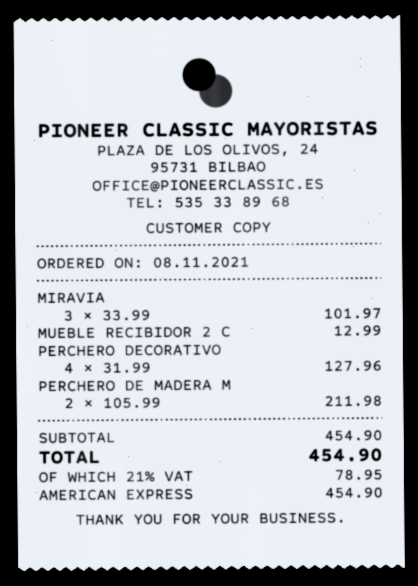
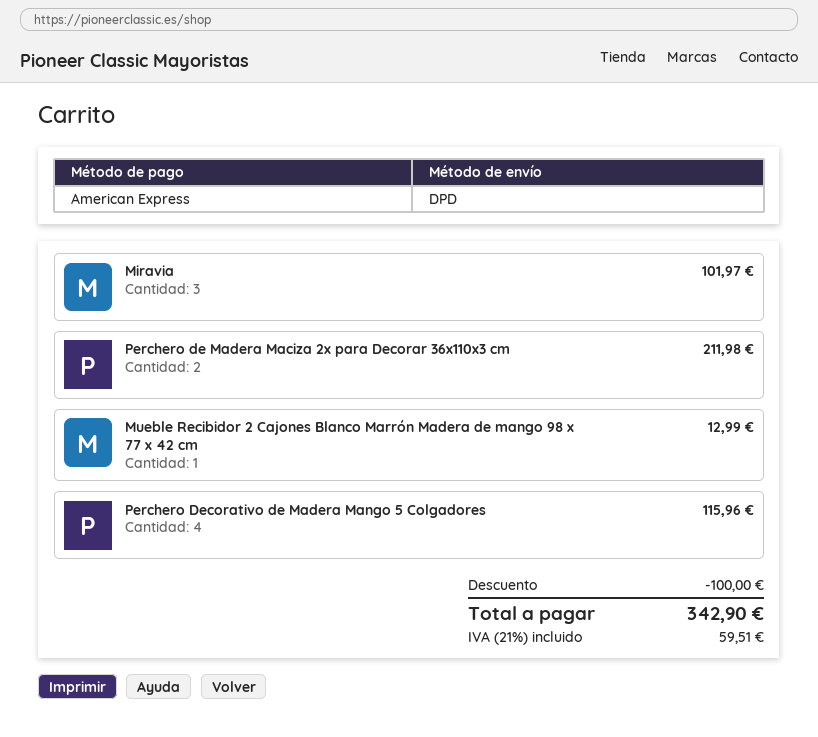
PERCHERO DECORATIVO: 4 for 127.96 -> 4 for 115.96
discount: none -> 100.00
tax: 21% = 78.95 -> 21% = 59.51
total: 454.90 -> 342.90

